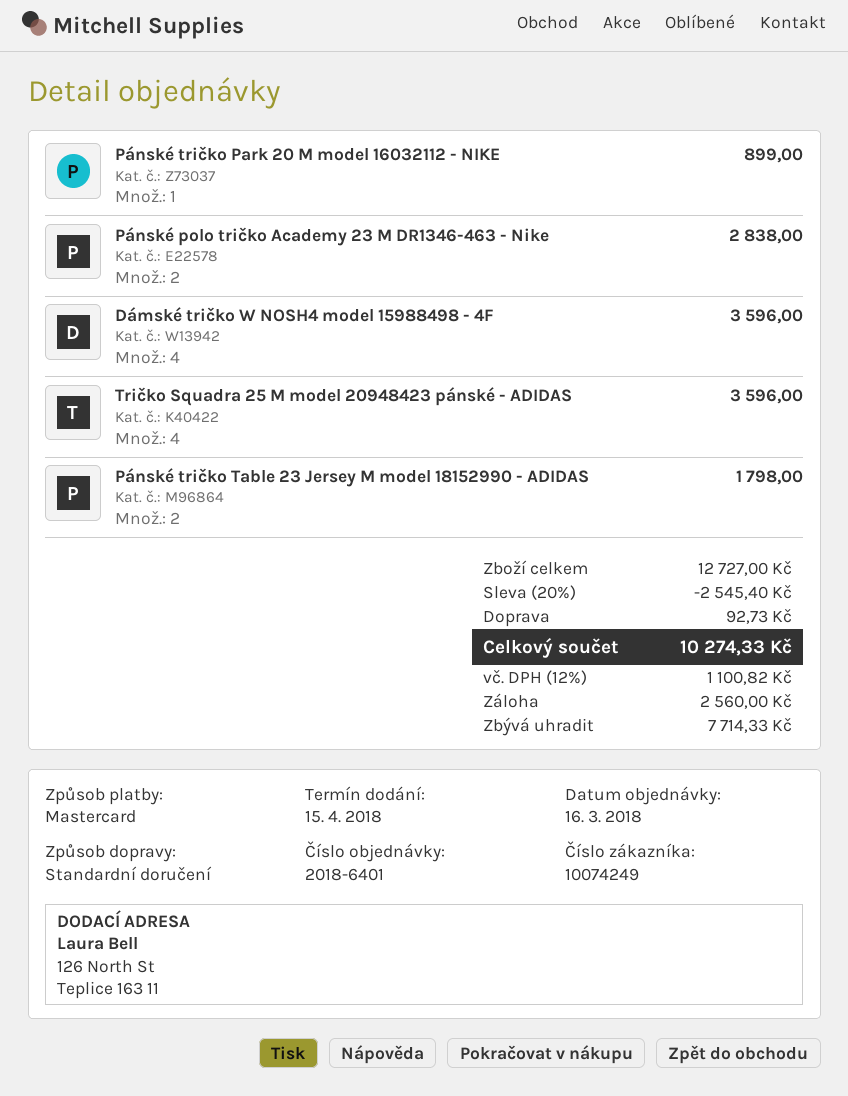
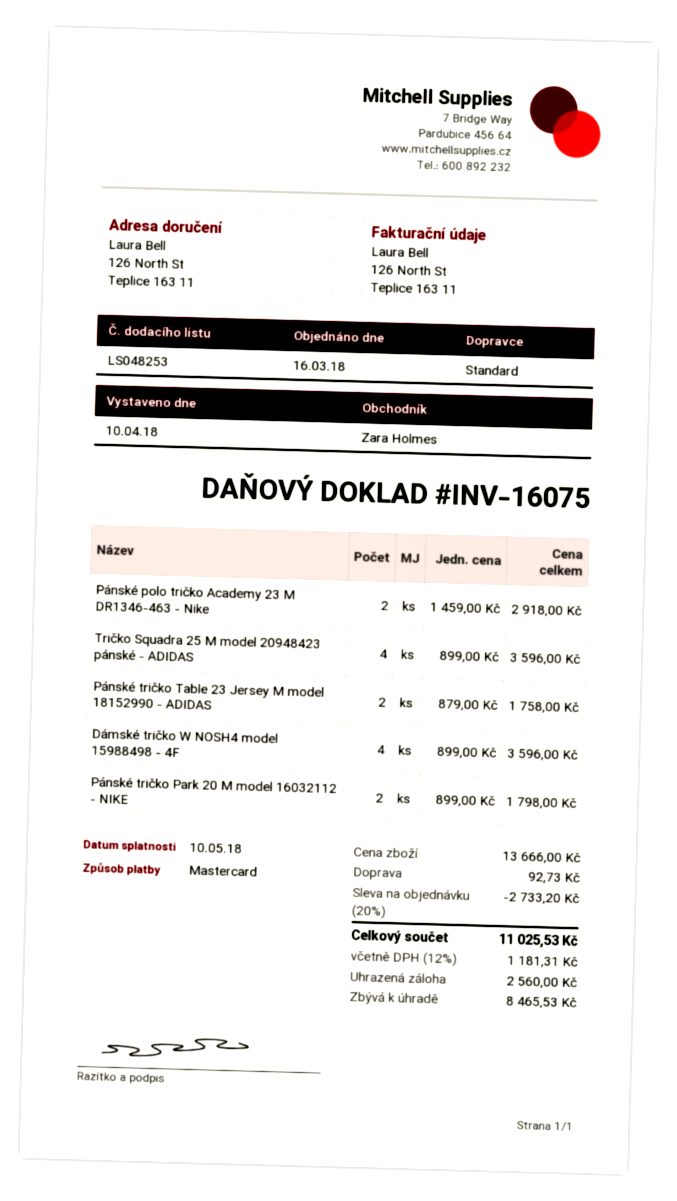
Pánské tričko Park 20 M model 16032112 - NIKE: 1 for 899.00 -> 2 for 1798.00
Pánské polo tričko Academy 23 M DR1346-463 - Nike: 2 for 2838.00 -> 2 for 2918.00
Pánské tričko Table 23 Jersey M model 18152990 - ADIDAS: 2 for 1798.00 -> 2 for 1758.00
subtotal: 12727.00 -> 13666.00
discount: 20% = 2545.40 -> 20% = 2733.20
tax: 12% = 1100.82 -> 12% = 1181.31
total: 10274.33 -> 11025.53
balance: 7714.33 -> 8465.53

